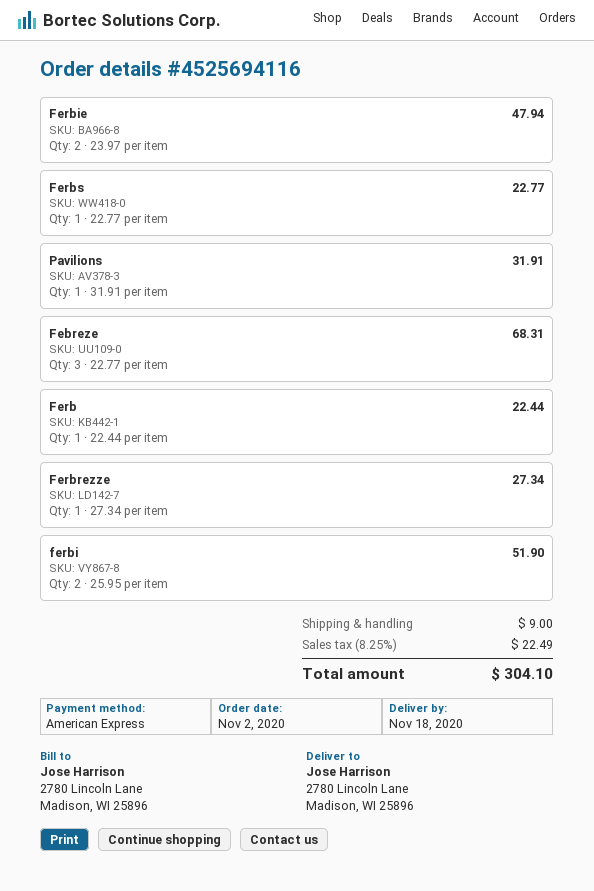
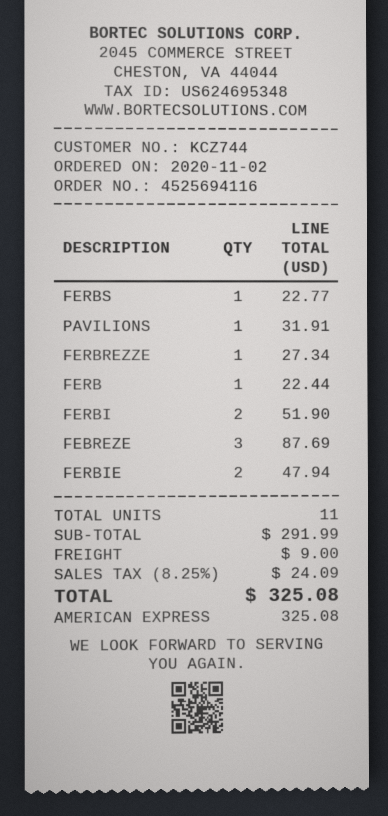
Febreze: 3 for 68.31 -> 3 for 87.69
tax: 8.25% = 22.49 -> 8.25% = 24.09
total: 304.10 -> 325.08

